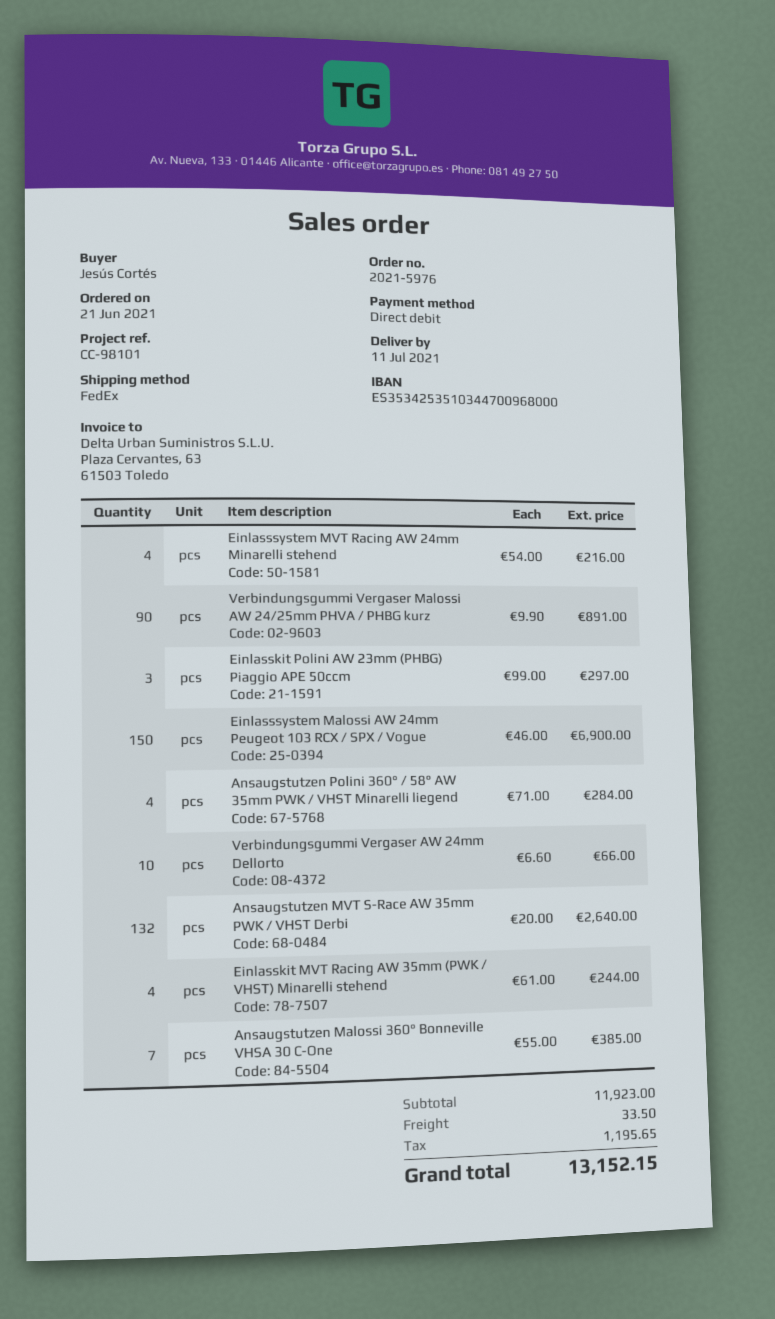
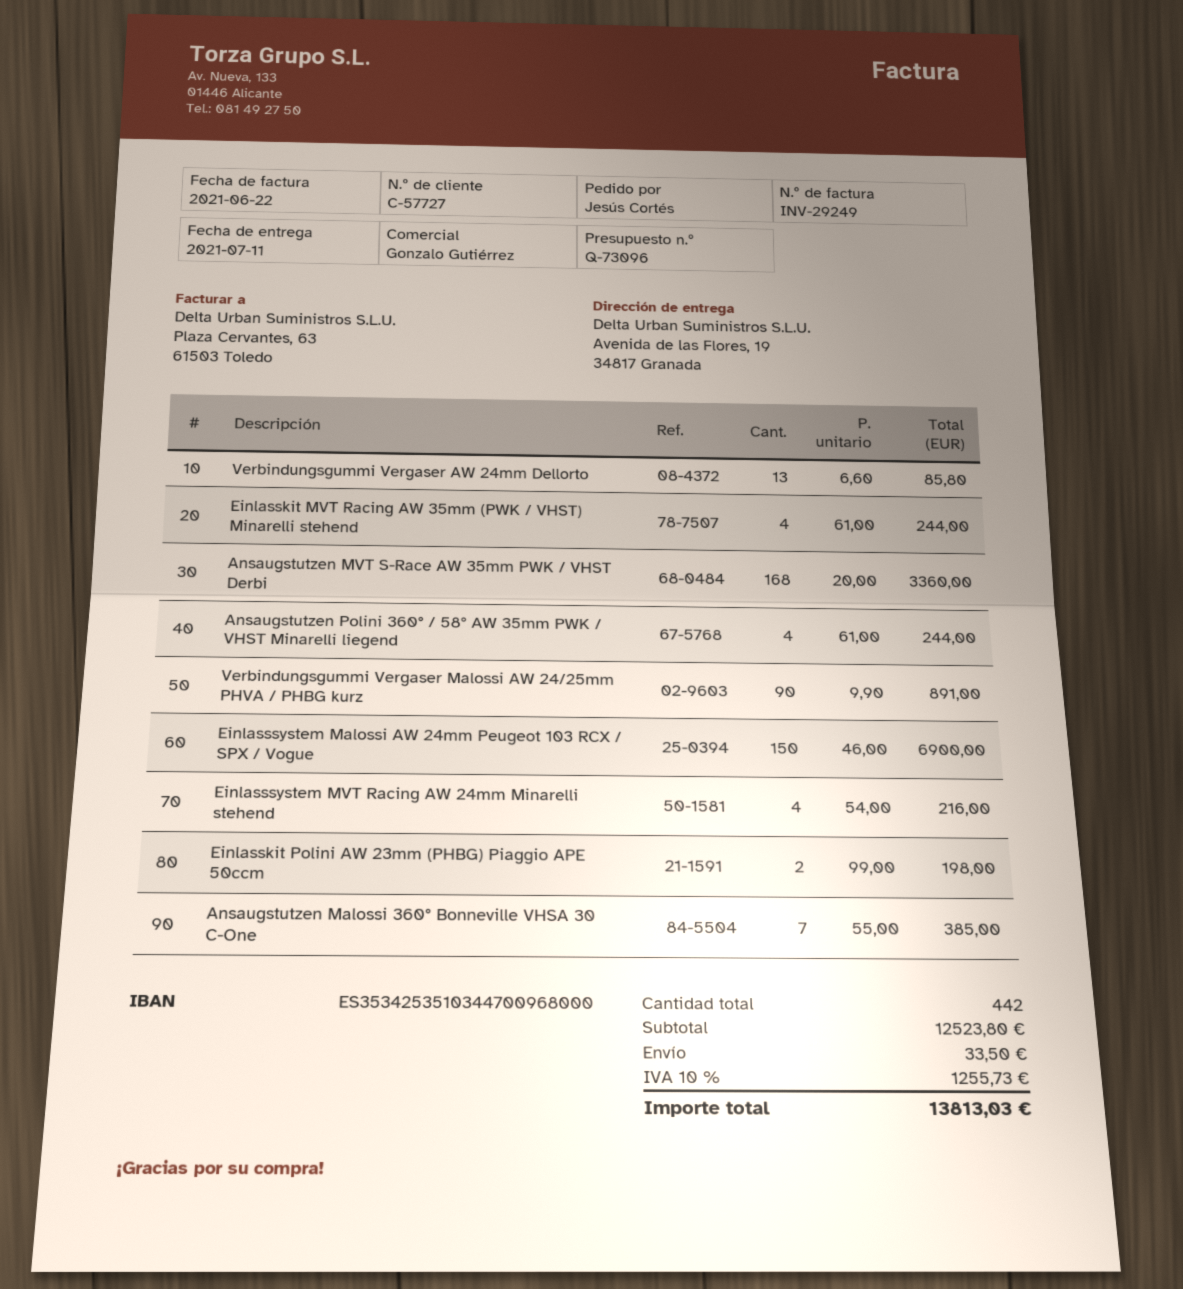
Einlasskit Polini AW 23mm (PHBG) Piaggio APE 50ccm: 3 x 99.00 = 297.00 -> 2 x 99.00 = 198.00
Ansaugstutzen Polini 360° / 58° AW 35mm PWK / VHST Minarelli liegend: 4 x 71.00 = 284.00 -> 4 x 61.00 = 244.00
Verbindungsgummi Vergaser AW 24mm Dellorto: 10 x 6.60 = 66.00 -> 13 x 6.60 = 85.80
Ansaugstutzen MVT S-Race AW 35mm PWK / VHST Derbi: 132 x 20.00 = 2640.00 -> 168 x 20.00 = 3360.00
subtotal: 11923.00 -> 12523.80
tax: 1195.65 -> 1255.73
total: 13152.15 -> 13813.03

